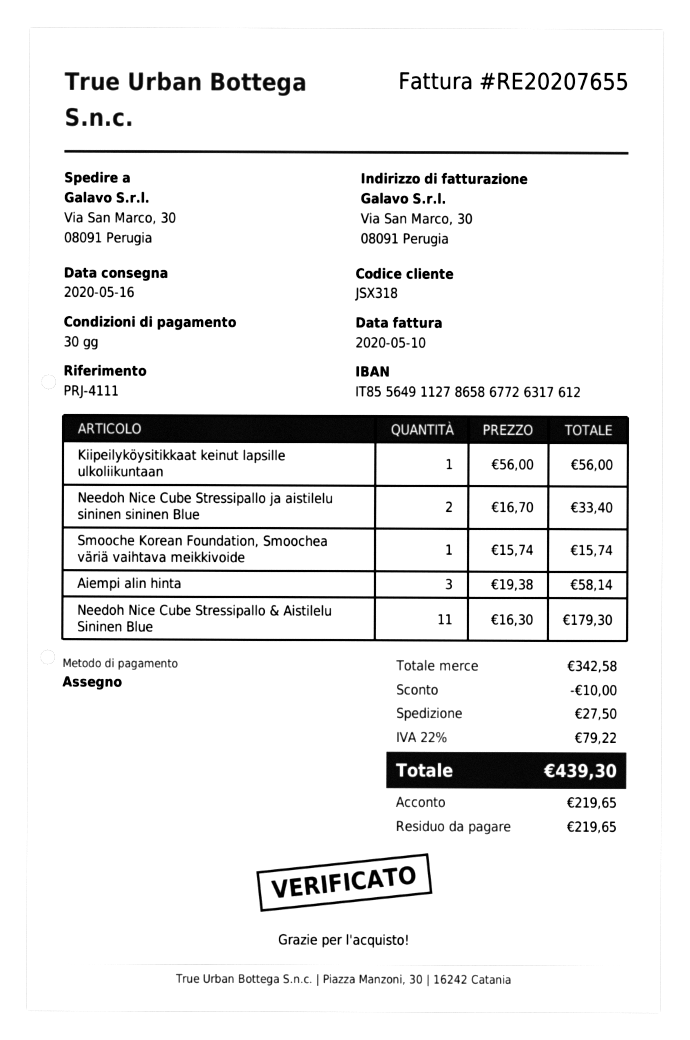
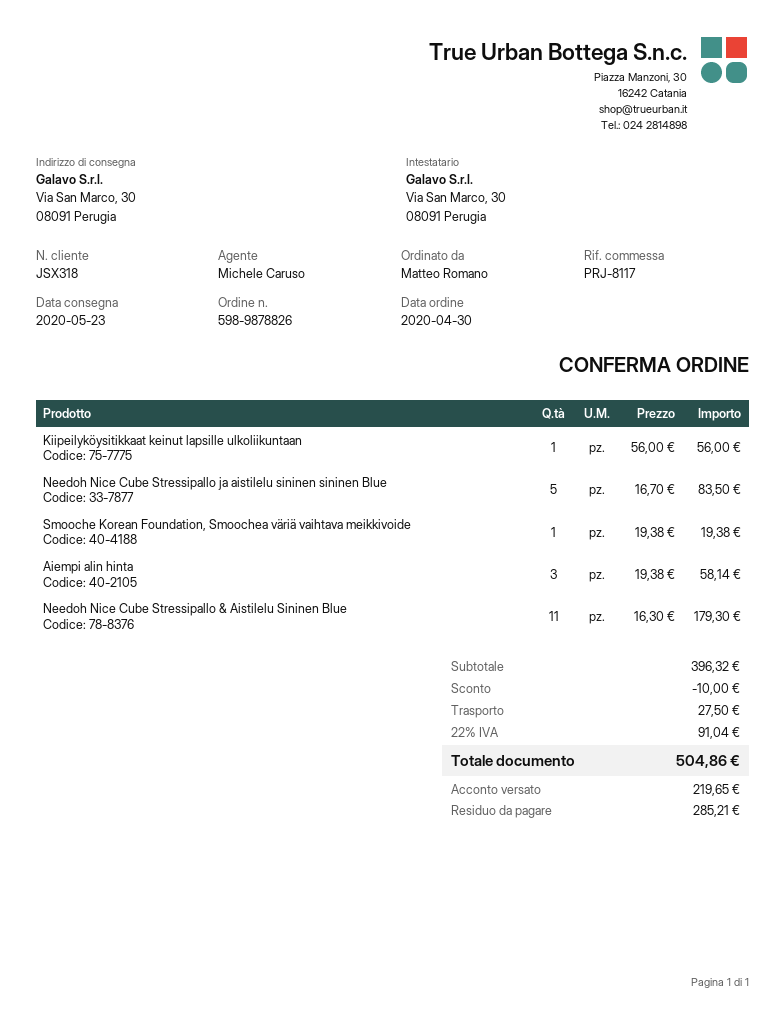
delivery date: 2020-05-16 -> 2020-05-23
reference: PRJ-4111 -> PRJ-8117
Needoh Nice Cube Stressipallo ja aistilelu sininen sininen Blue: 2 x 16.70 = 33.40 -> 5 x 16.70 = 83.50
Smooche Korean Foundation, Smoochea väriä vaihtava meikkivoide: 1 x 15.74 = 15.74 -> 1 x 19.38 = 19.38
subtotal: 342.58 -> 396.32
tax: 22% = 79.22 -> 22% = 91.04
total: 439.30 -> 504.86
balance: 219.65 -> 285.21

